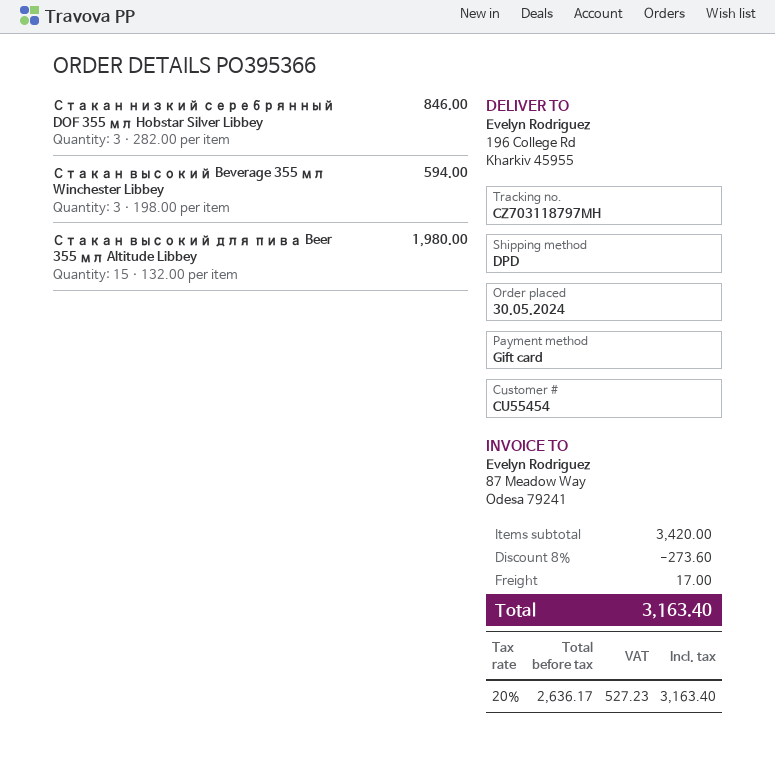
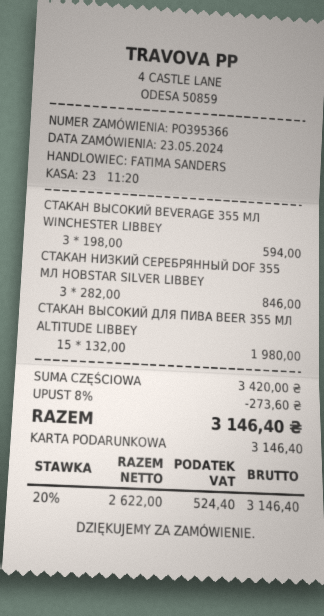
order date: 2024-05-30 -> 2024-05-23
shipping: 17.00 -> none
net: 2636.17 -> 2622.00
tax: 20% = 527.23 -> 20% = 524.40
total: 3163.40 -> 3146.40

